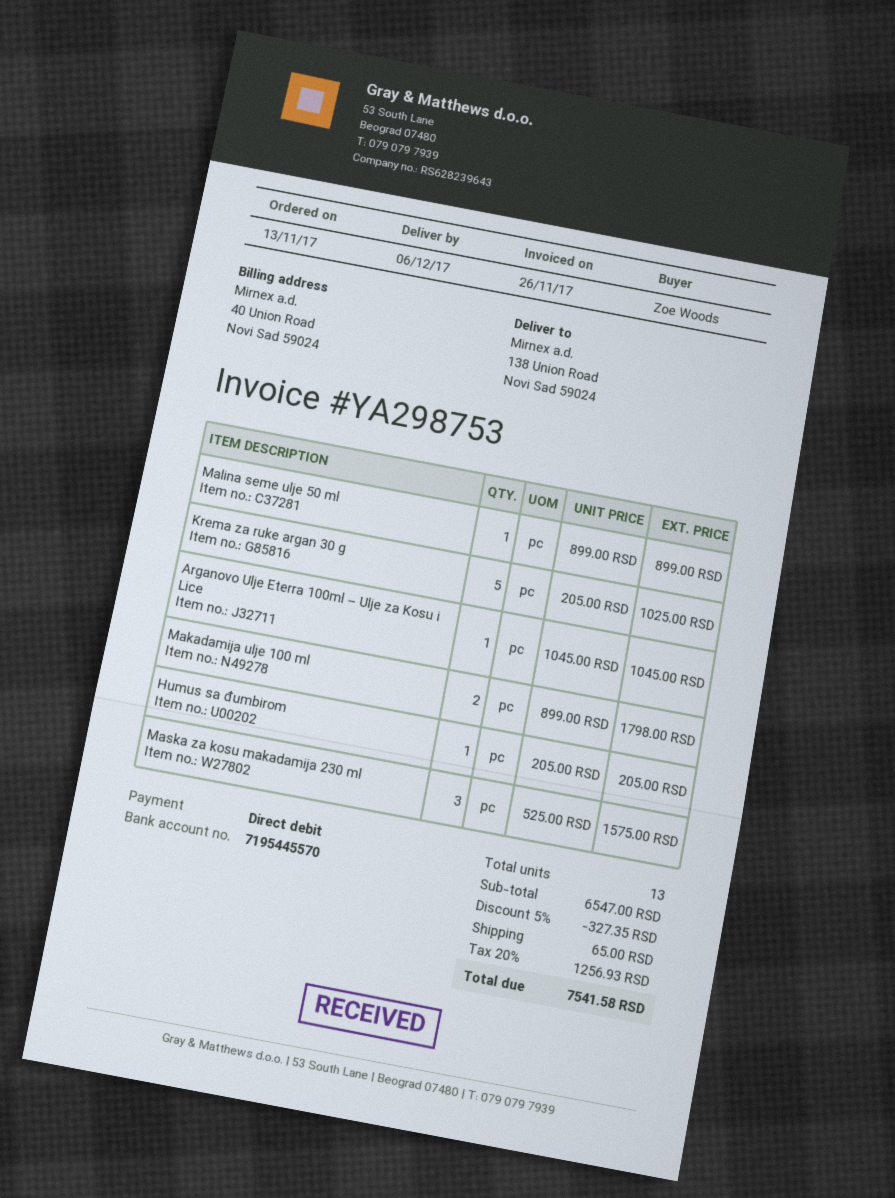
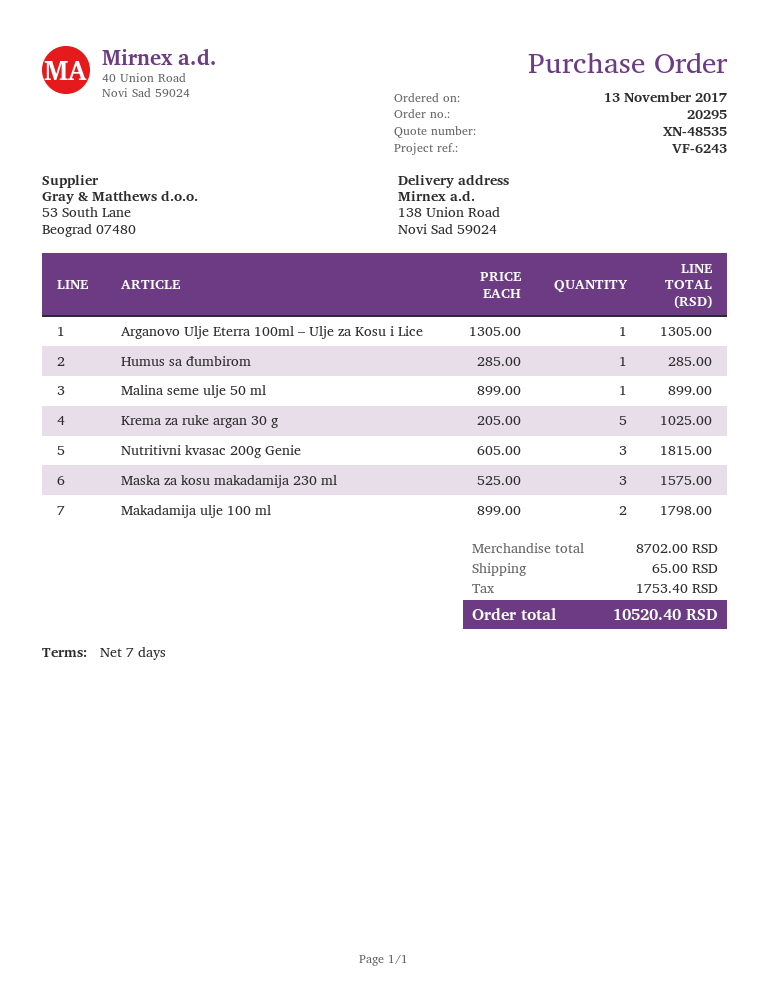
Arganovo Ulje Eterra 100ml – Ulje za Kosu i Lice: 1 x 1045.00 = 1045.00 -> 1 x 1305.00 = 1305.00
Humus sa đumbirom: 1 x 205.00 = 205.00 -> 1 x 285.00 = 285.00
Nutritivni kvasac 200g Genie: none -> 3 x 605.00 = 1815.00
subtotal: 6547.00 -> 8702.00
discount: 5% = 327.35 -> none
tax: 1256.93 -> 1753.40
total: 7541.58 -> 10520.40

